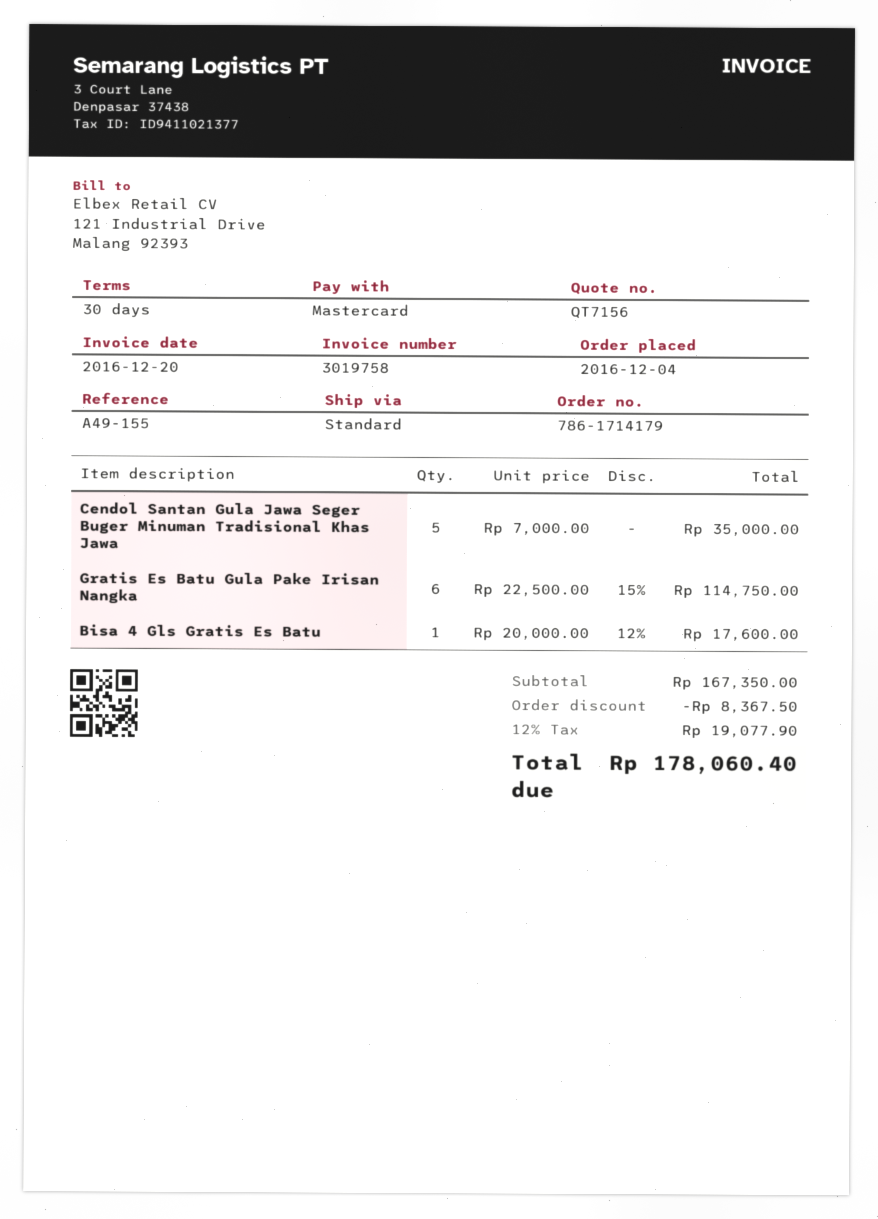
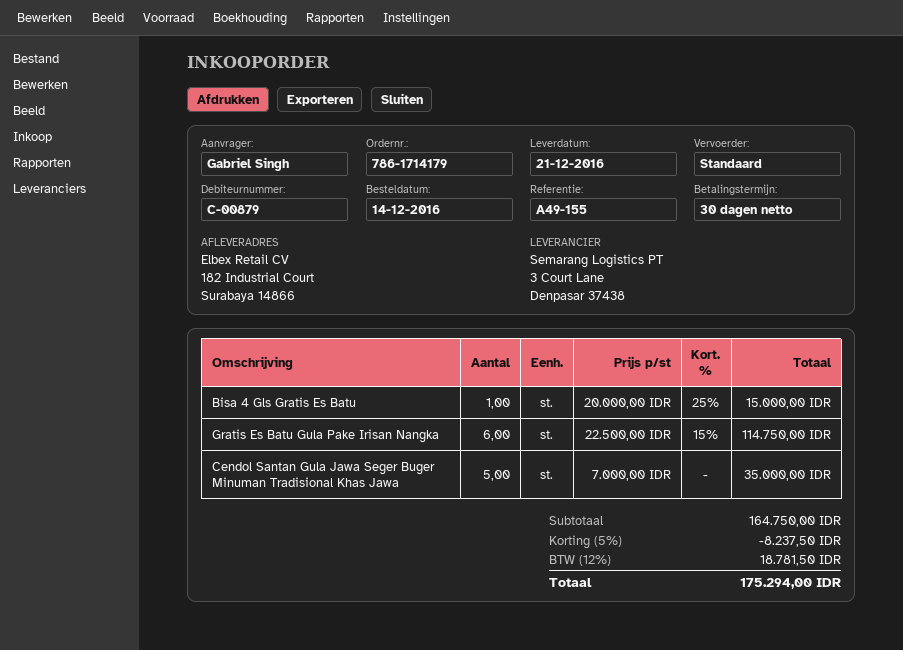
order date: 2016-12-04 -> 2016-12-14
Bisa 4 Gls Gratis Es Batu: 1 x 20000.00 - 12% = 17600.00 -> 1 x 20000.00 - 25% = 15000.00
subtotal: 167350.00 -> 164750.00
discount: 8367.50 -> 8237.50
tax: 12% = 19077.90 -> 12% = 18781.50
total: 178060.40 -> 175294.00

